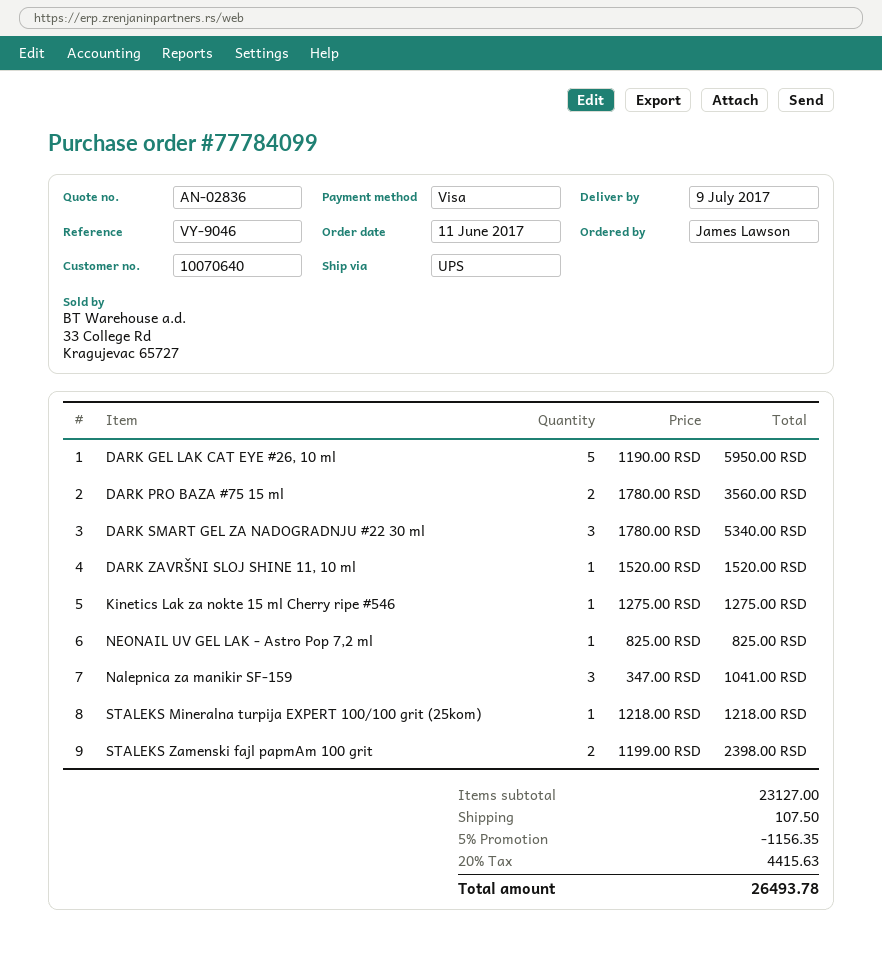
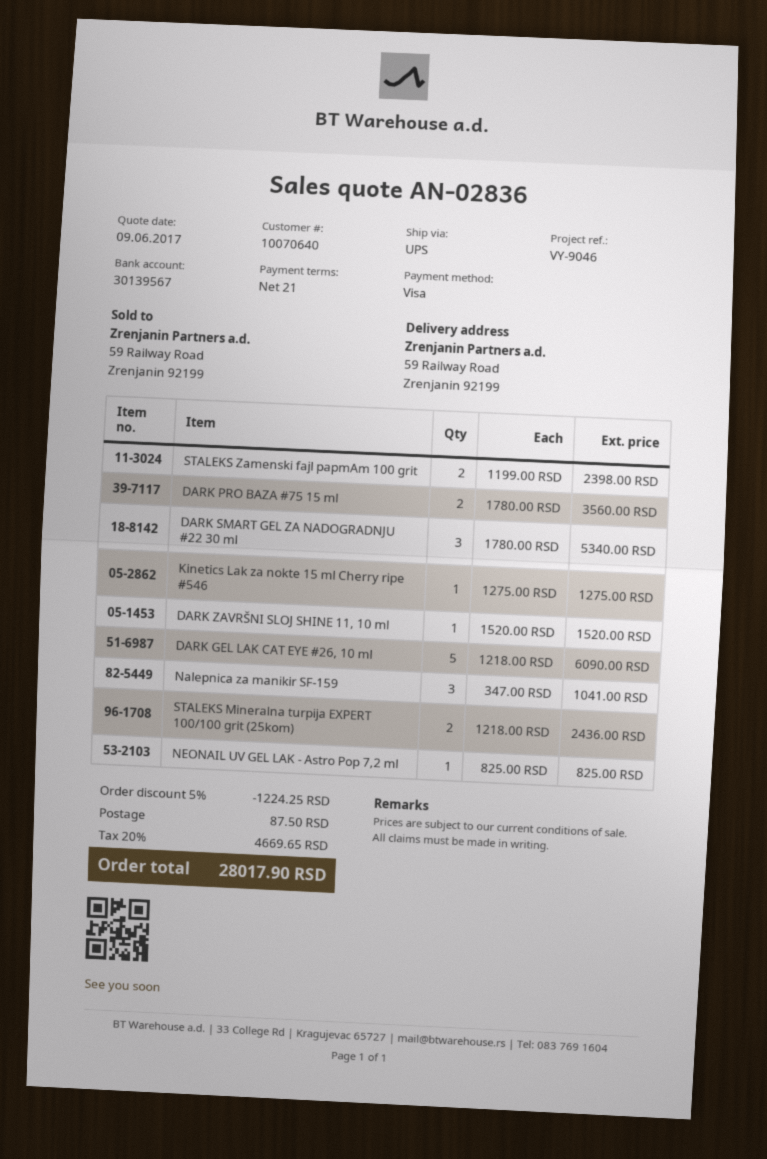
DARK GEL LAK CAT EYE #26, 10 ml: 5 x 1190.00 = 5950.00 -> 5 x 1218.00 = 6090.00
STALEKS Mineralna turpija EXPERT 100/100 grit (25kom): 1 x 1218.00 = 1218.00 -> 2 x 1218.00 = 2436.00
discount: 5% = 1156.35 -> 5% = 1224.25
shipping: 107.50 -> 87.50
tax: 20% = 4415.63 -> 20% = 4669.65
total: 26493.78 -> 28017.90

